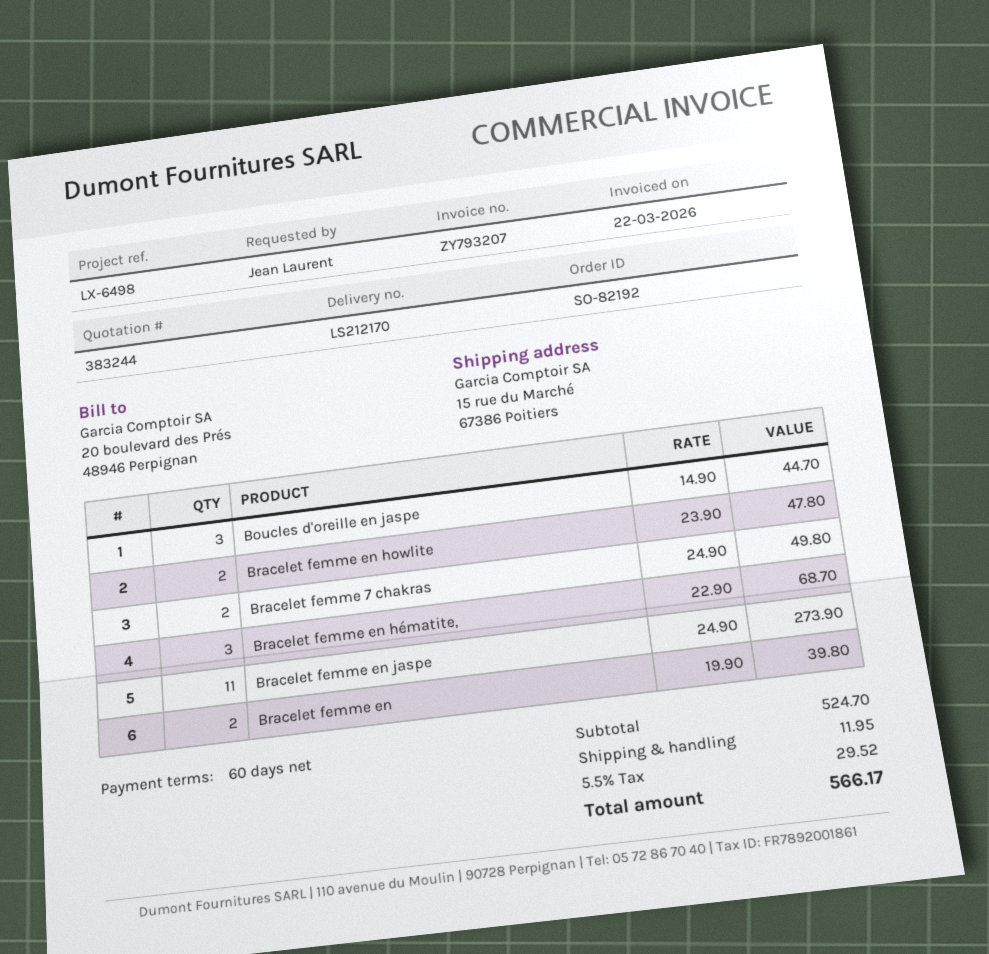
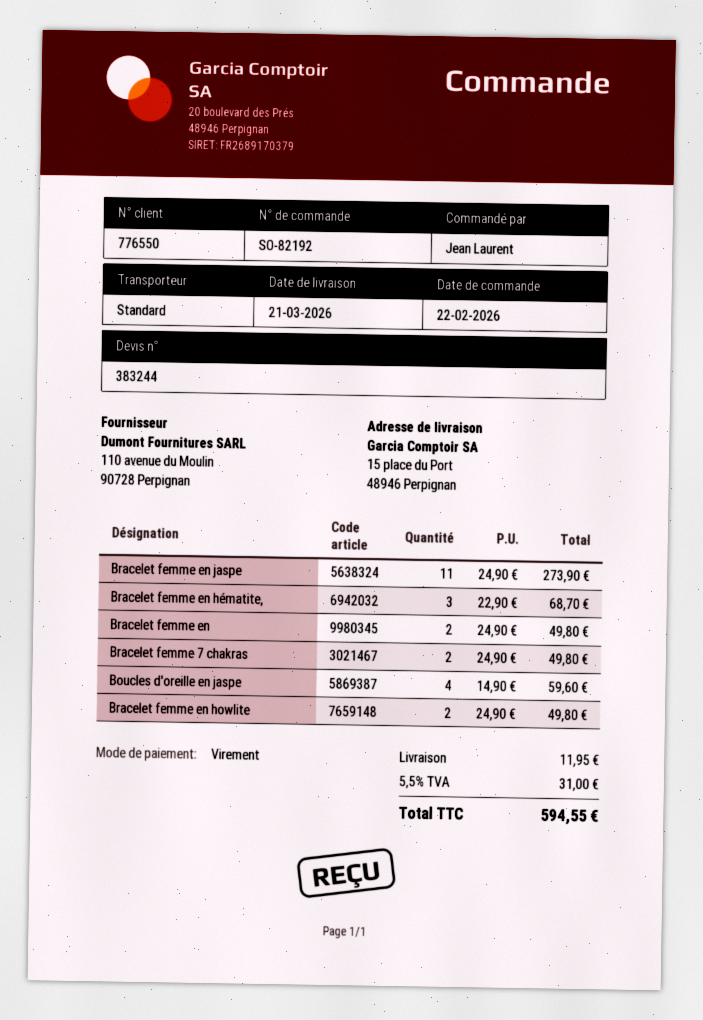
ship to: 15 rue du Marché, 67386 Poitiers -> 15 place du Port, 48946 Perpignan
Boucles d'oreille en jaspe: 3 x 14.90 = 44.70 -> 4 x 14.90 = 59.60
Bracelet femme en howlite: 2 x 23.90 = 47.80 -> 2 x 24.90 = 49.80
Bracelet femme en: 2 x 19.90 = 39.80 -> 2 x 24.90 = 49.80
tax: 5.5% = 29.52 -> 5.5% = 31.00
total: 566.17 -> 594.55

